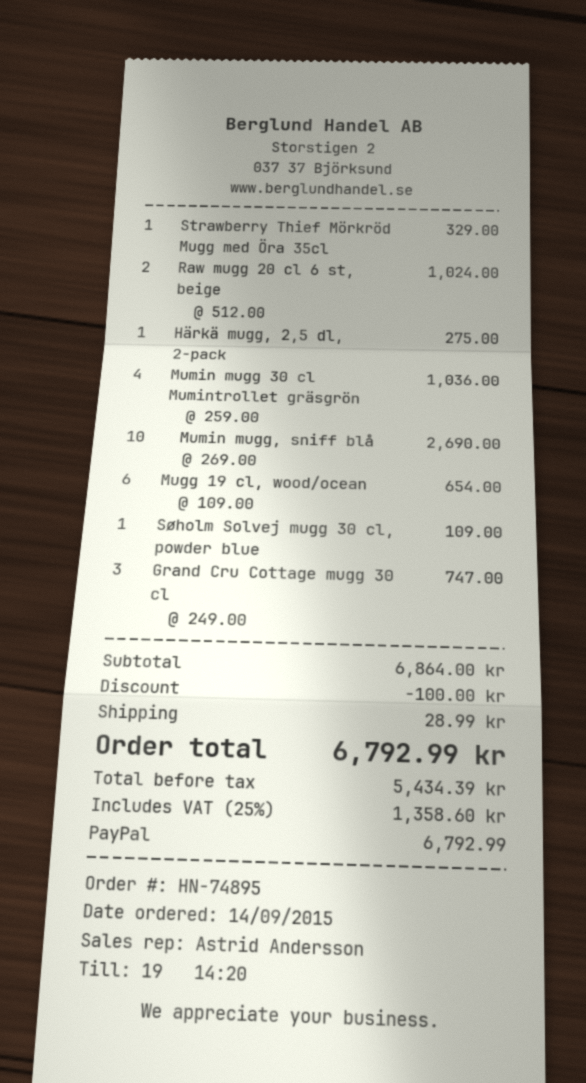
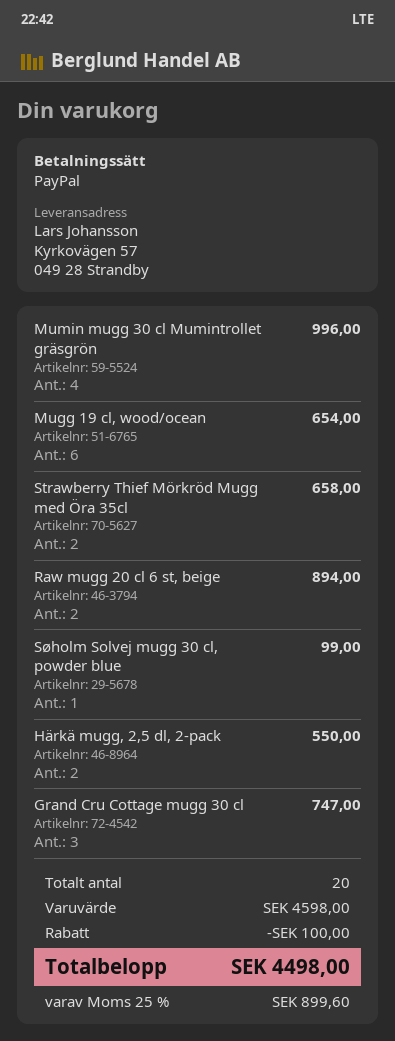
Strawberry Thief Mörkröd Mugg med Öra 35cl: 1 for 329.00 -> 2 for 658.00
Raw mugg 20 cl 6 st, beige: 2 for 1024.00 -> 2 for 894.00
Härkä mugg, 2,5 dl, 2-pack: 1 for 275.00 -> 2 for 550.00
Mumin mugg 30 cl Mumintrollet gräsgrön: 4 for 1036.00 -> 4 for 996.00
Mumin mugg, sniff blå: 10 for 2690.00 -> none
Søholm Solvej mugg 30 cl, powder blue: 1 for 109.00 -> 1 for 99.00
subtotal: 6864.00 -> 4598.00
shipping: 28.99 -> none
tax: 25% = 1358.60 -> 25% = 899.60
total: 6792.99 -> 4498.00

